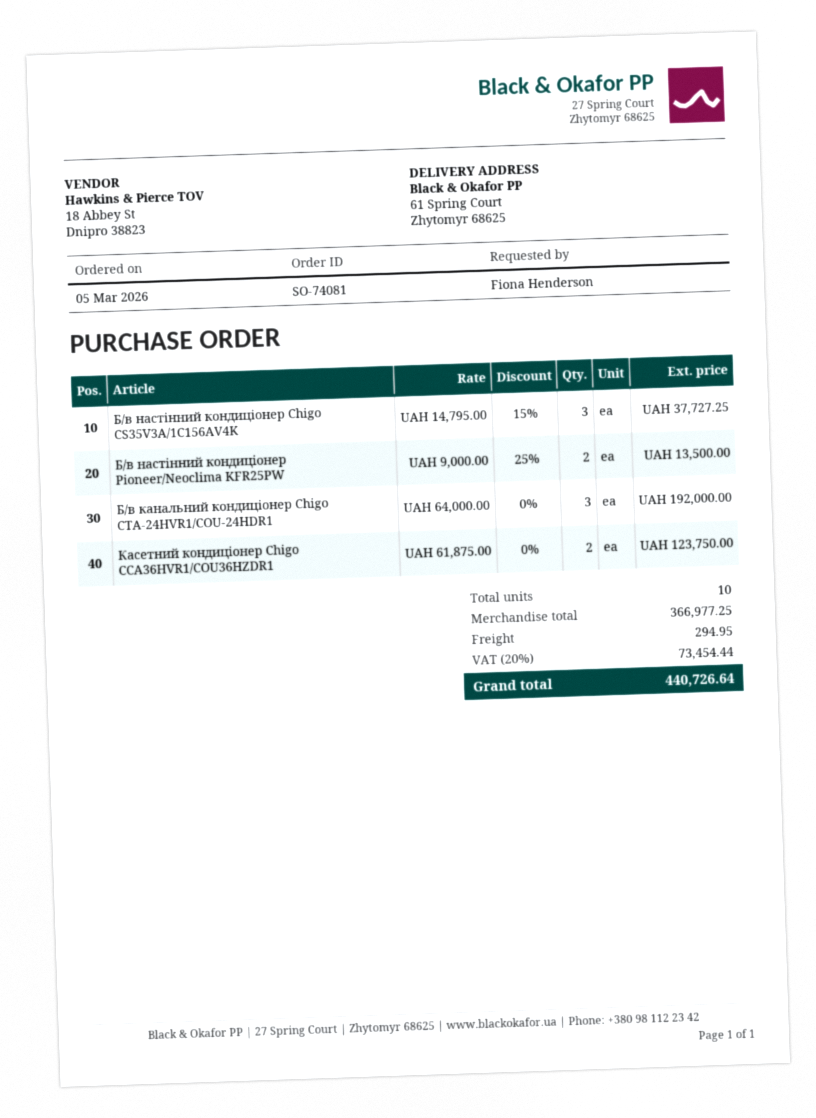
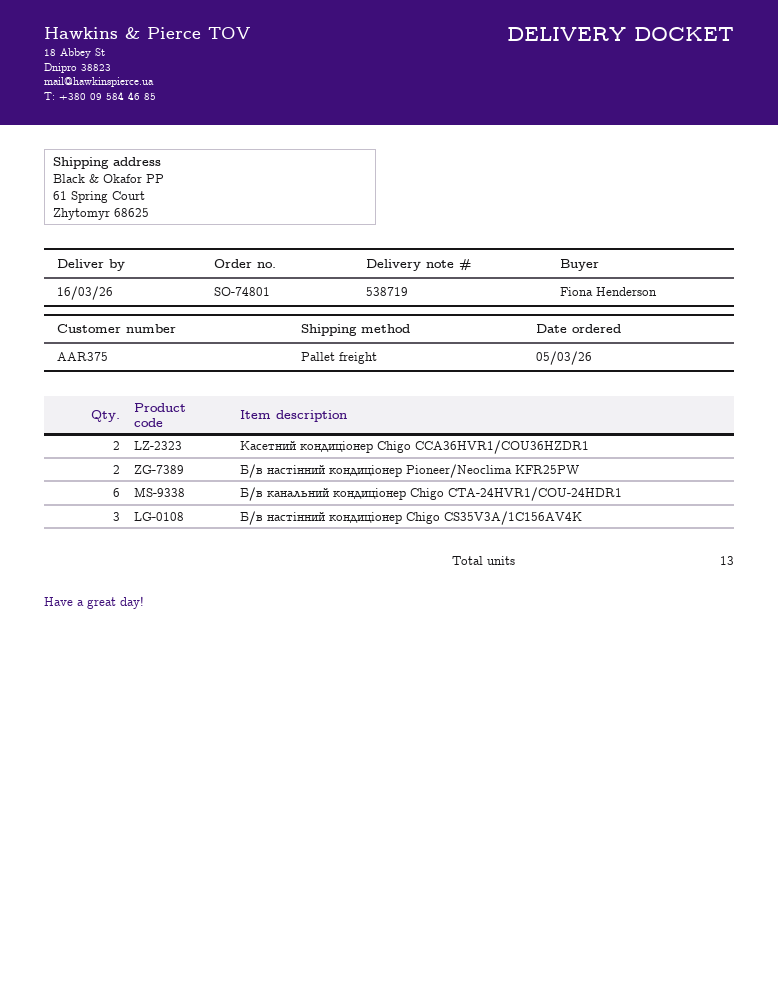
order number: SO-74081 -> SO-74801
Б/в канальний кондиціонер Chigo CTA-24HVR1/COU-24HDR1: 3 -> 6
total quantity: 10 -> 13

